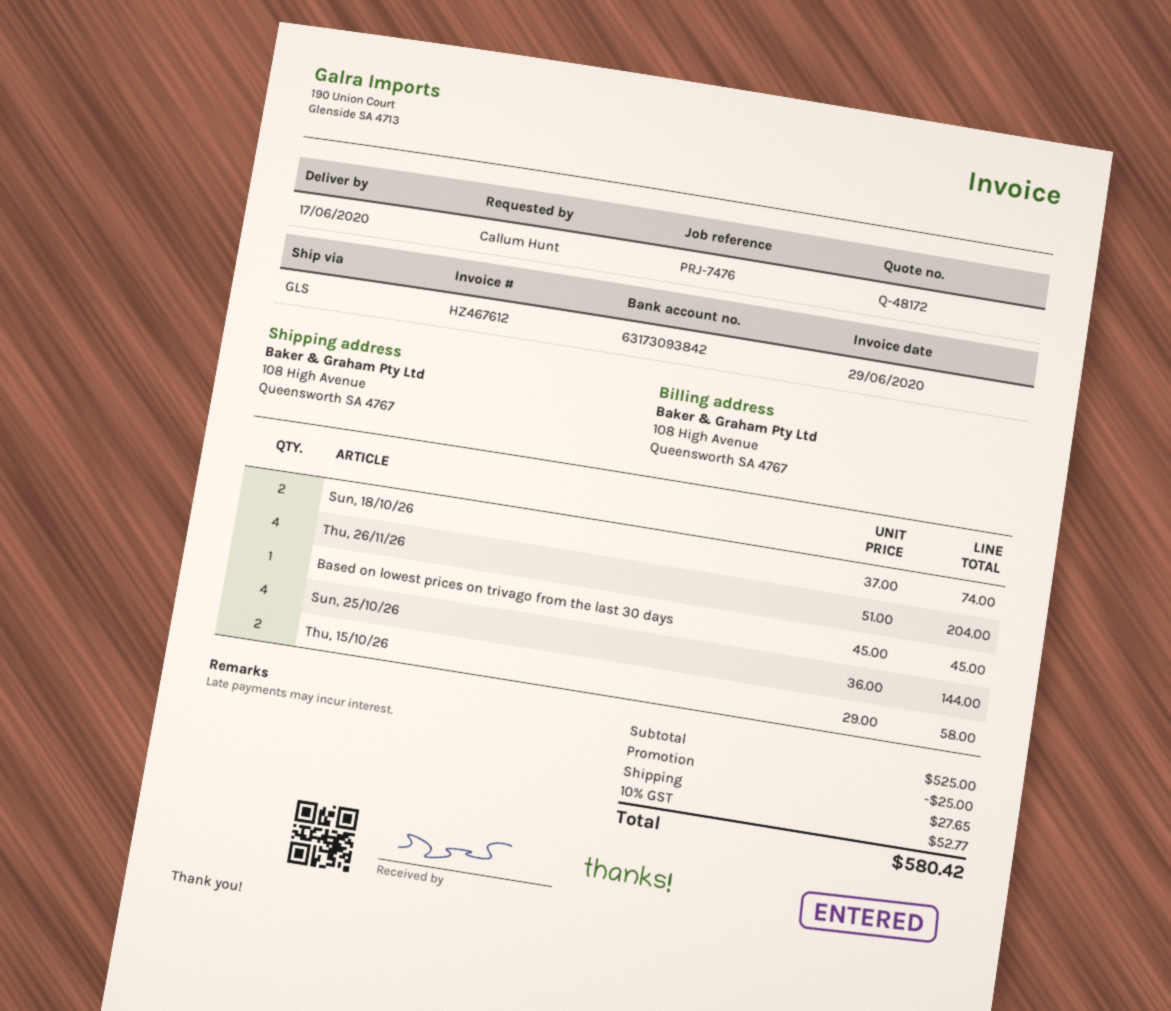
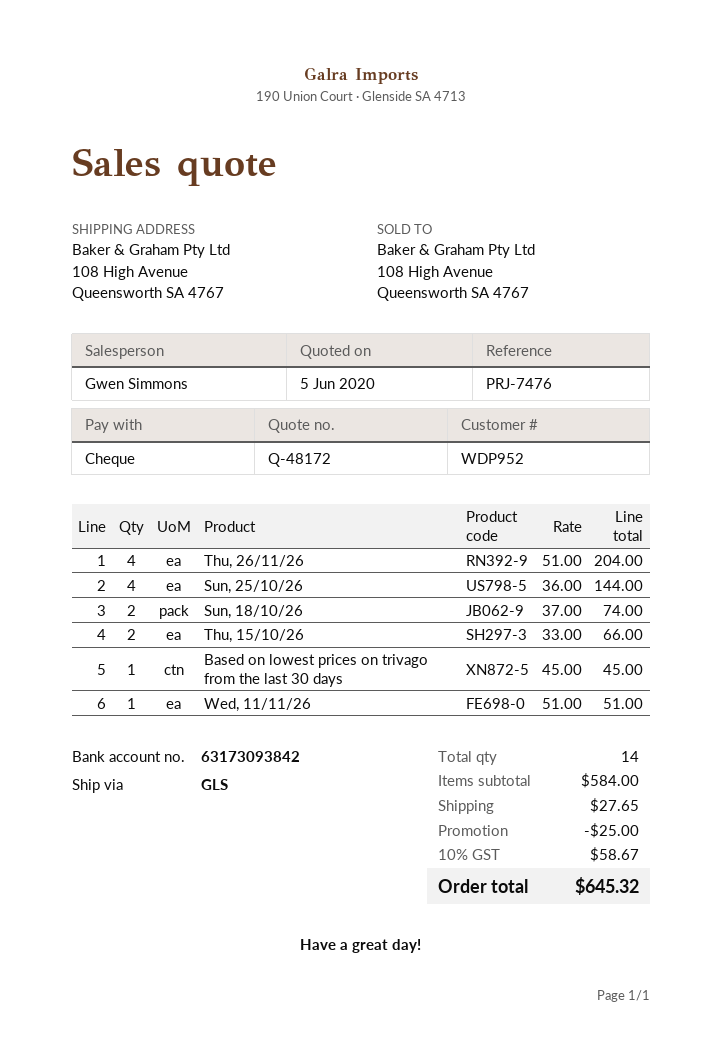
Thu, 15/10/26: 2 x 29.00 = 58.00 -> 2 x 33.00 = 66.00
Wed, 11/11/26: none -> 1 x 51.00 = 51.00
subtotal: 525.00 -> 584.00
tax: 10% = 52.77 -> 10% = 58.67
total: 580.42 -> 645.32

